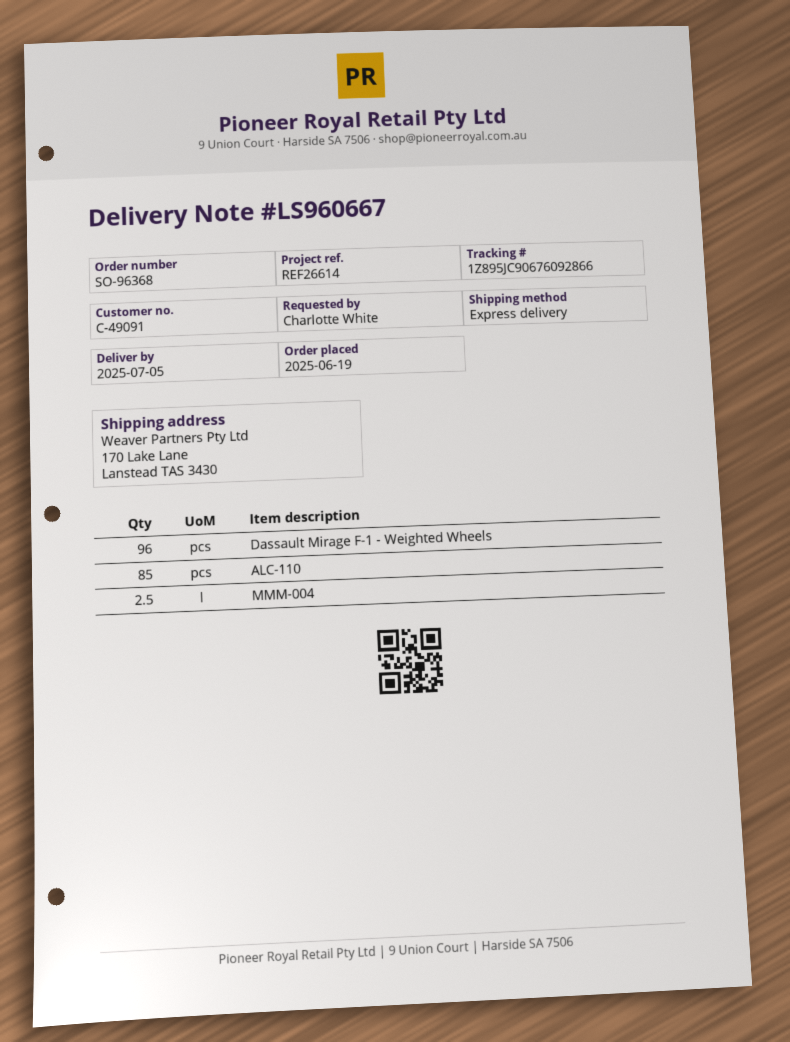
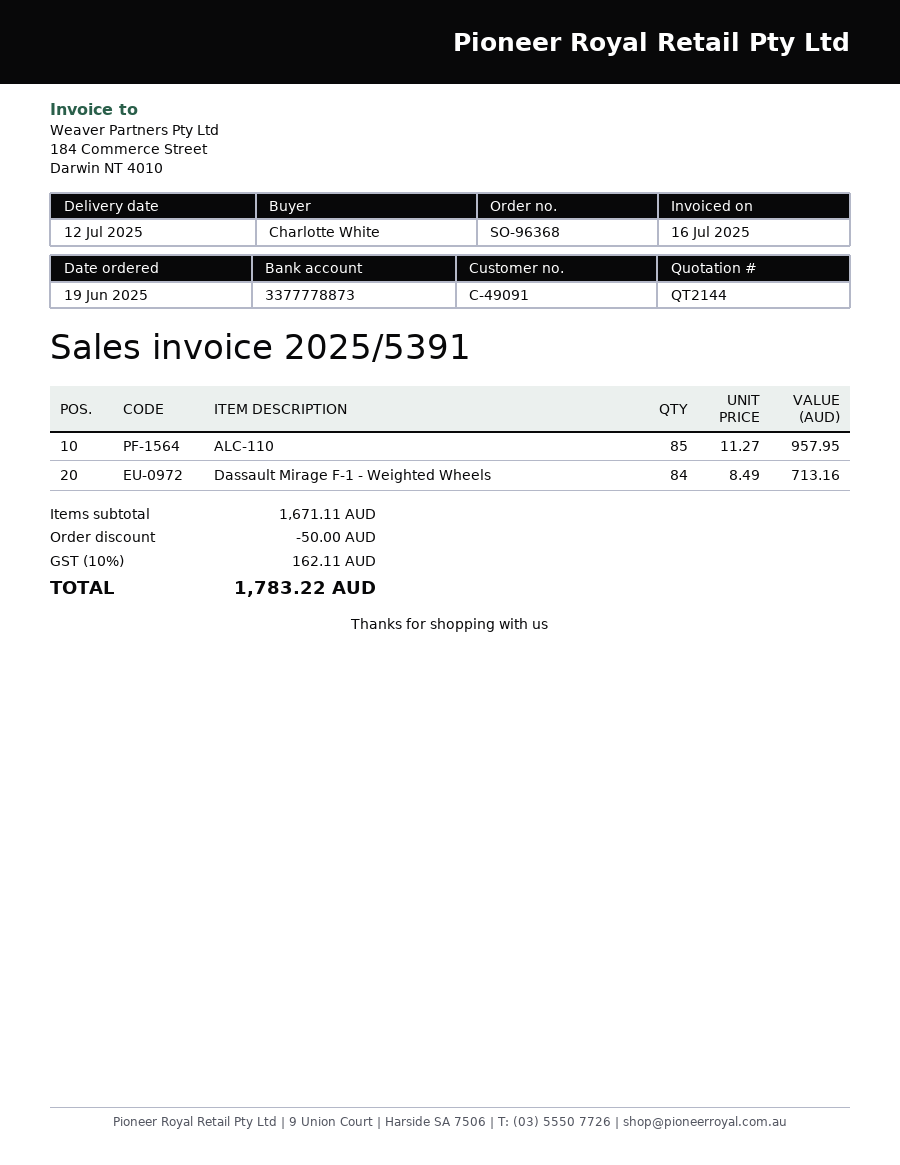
delivery date: 2025-07-05 -> 2025-07-12
Dassault Mirage F-1 - Weighted Wheels: 96 -> 84
MMM-004: 2.5 -> none

